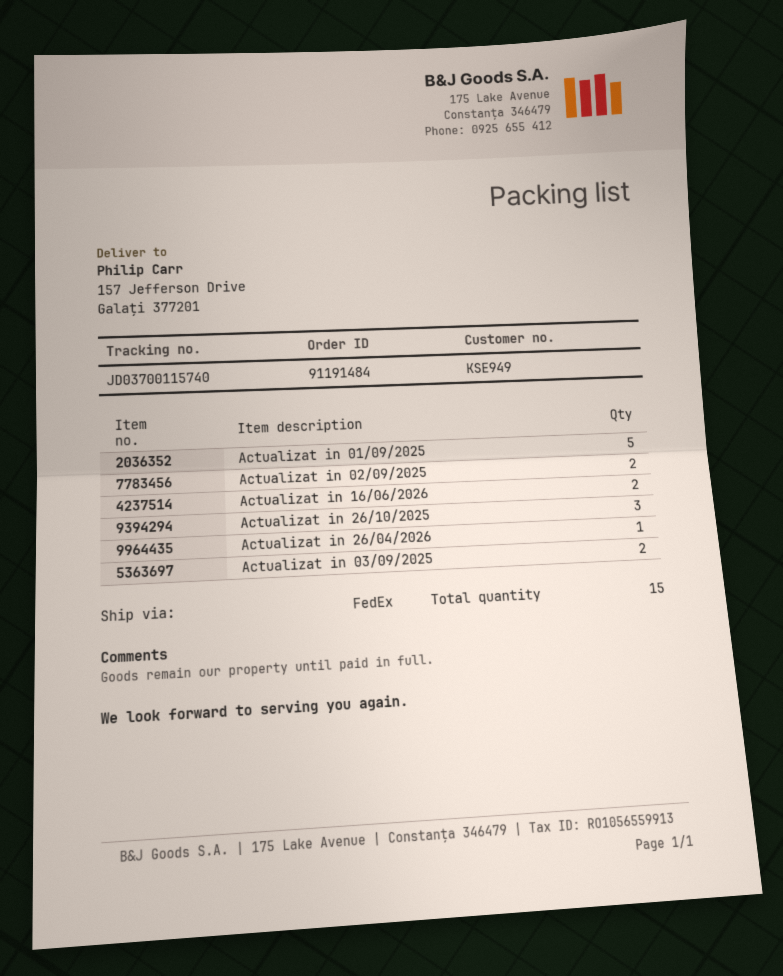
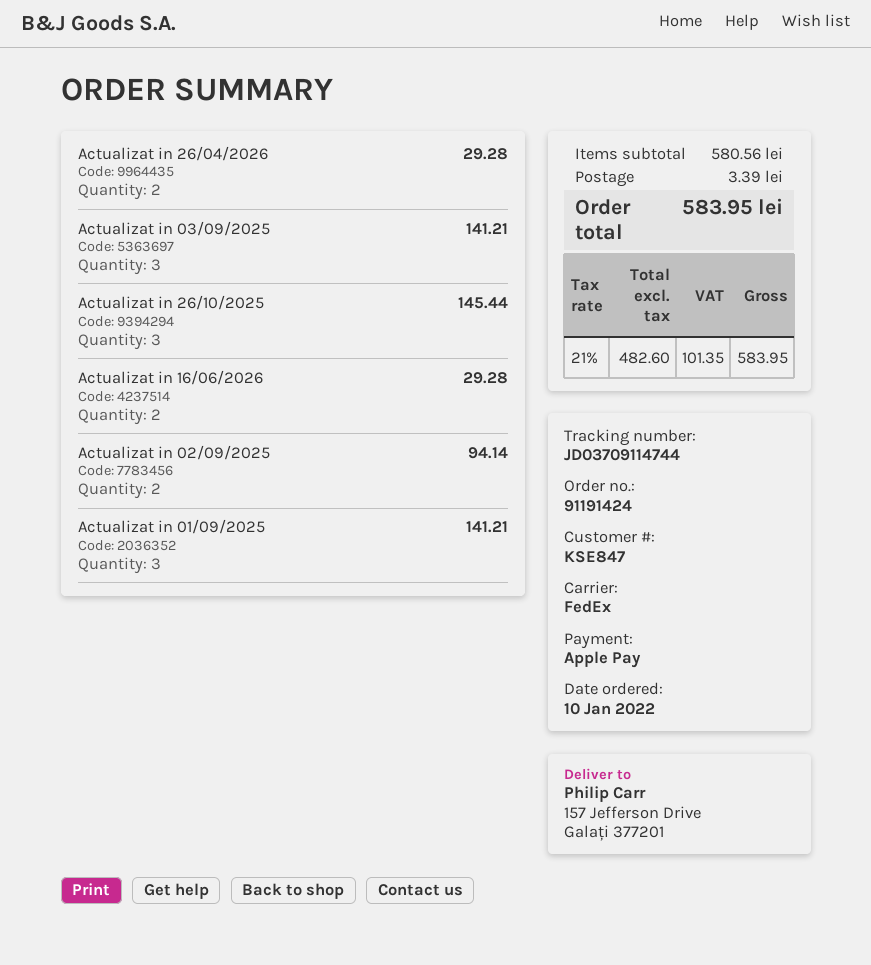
order number: 91191484 -> 91191424
customer number: KSE949 -> KSE847
tracking number: JD03700115740 -> JD03709114744
Actualizat in 01/09/2025: 5 -> 3
Actualizat in 26/04/2026: 1 -> 2
Actualizat in 03/09/2025: 2 -> 3

